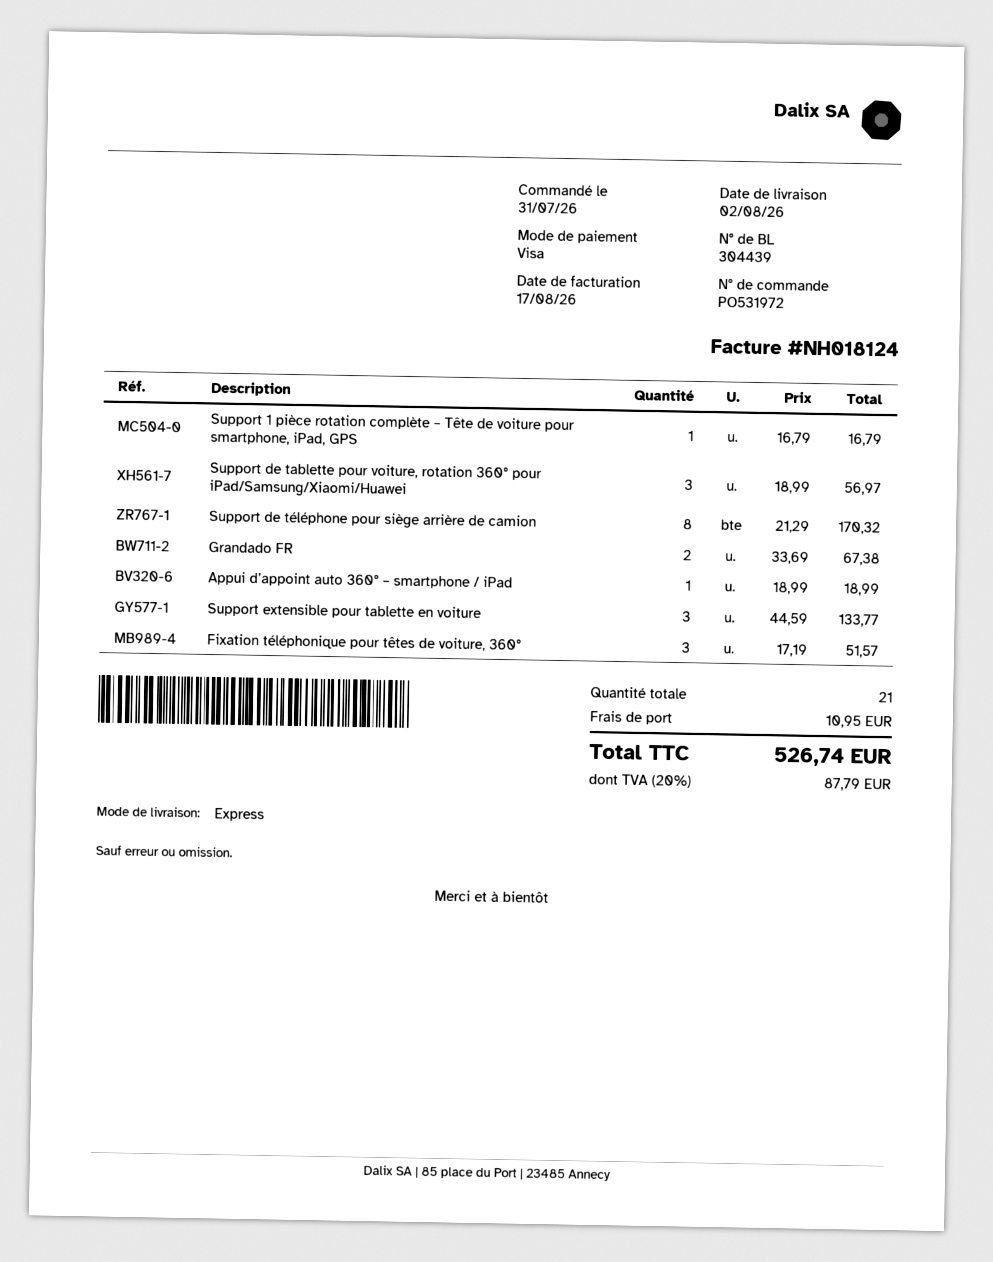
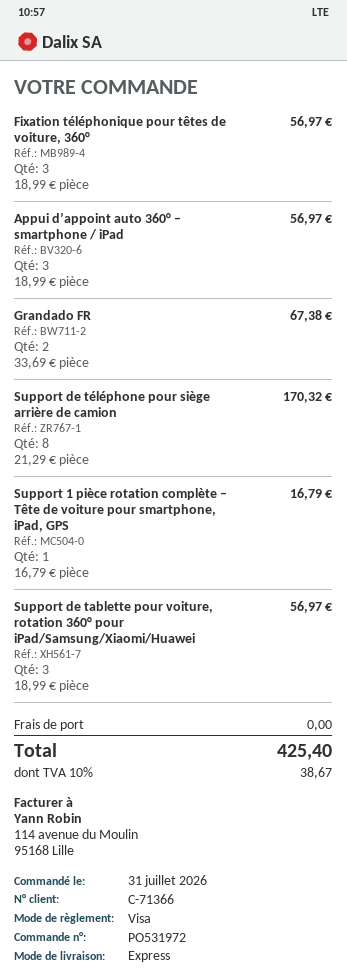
Appui d’appoint auto 360° – smartphone / iPad: 1 x 18.99 = 18.99 -> 3 x 18.99 = 56.97
Support extensible pour tablette en voiture: 3 x 44.59 = 133.77 -> none
Fixation téléphonique pour têtes de voiture, 360°: 3 x 17.19 = 51.57 -> 3 x 18.99 = 56.97
shipping: 10.95 -> 0.00
tax: 20% = 87.79 -> 10% = 38.67
total: 526.74 -> 425.40

